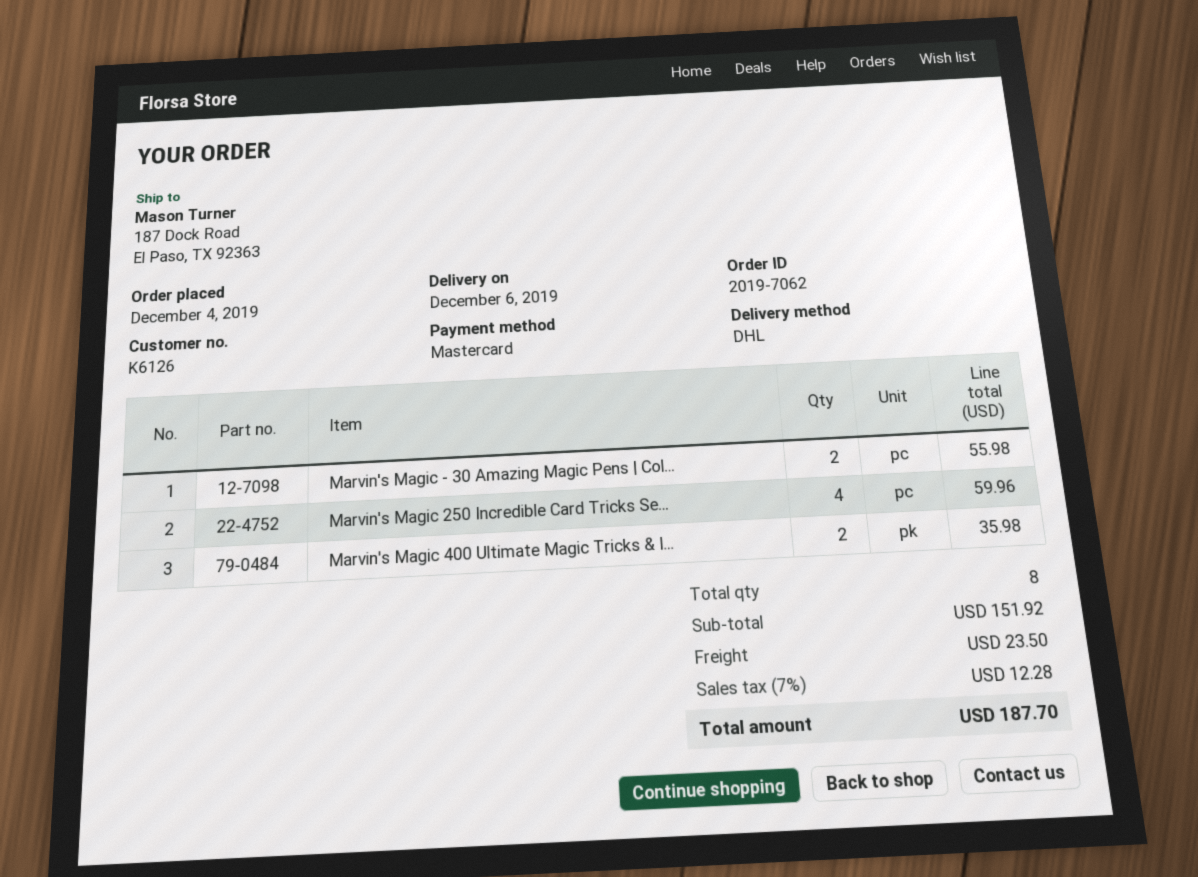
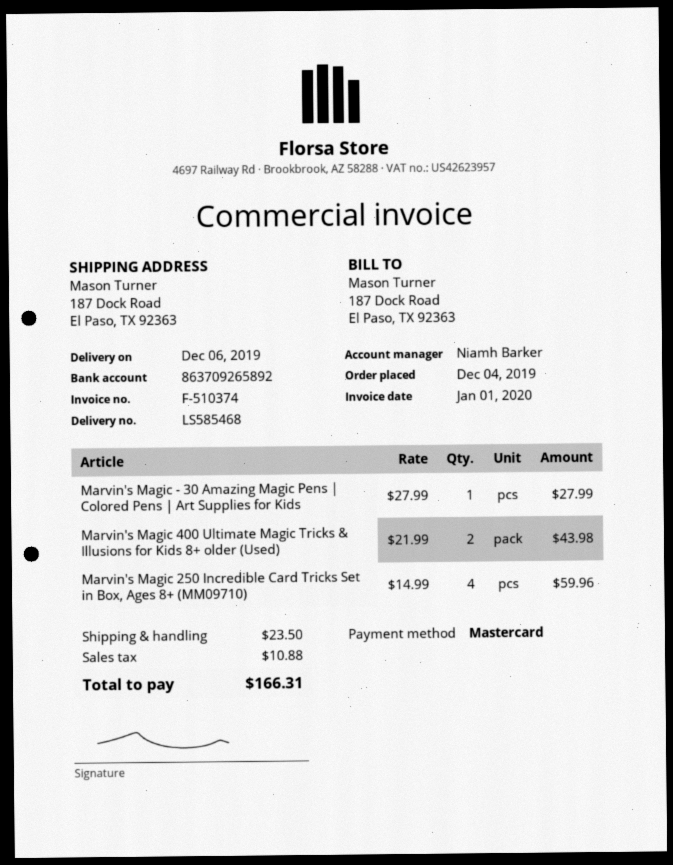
Marvin's Magic - 30 Amazing Magic Pens | Col...: 2 for 55.98 -> 1 for 27.99
Marvin's Magic 400 Ultimate Magic Tricks & I...: 2 for 35.98 -> 2 for 43.98
tax: 12.28 -> 10.88
total: 187.70 -> 166.31

